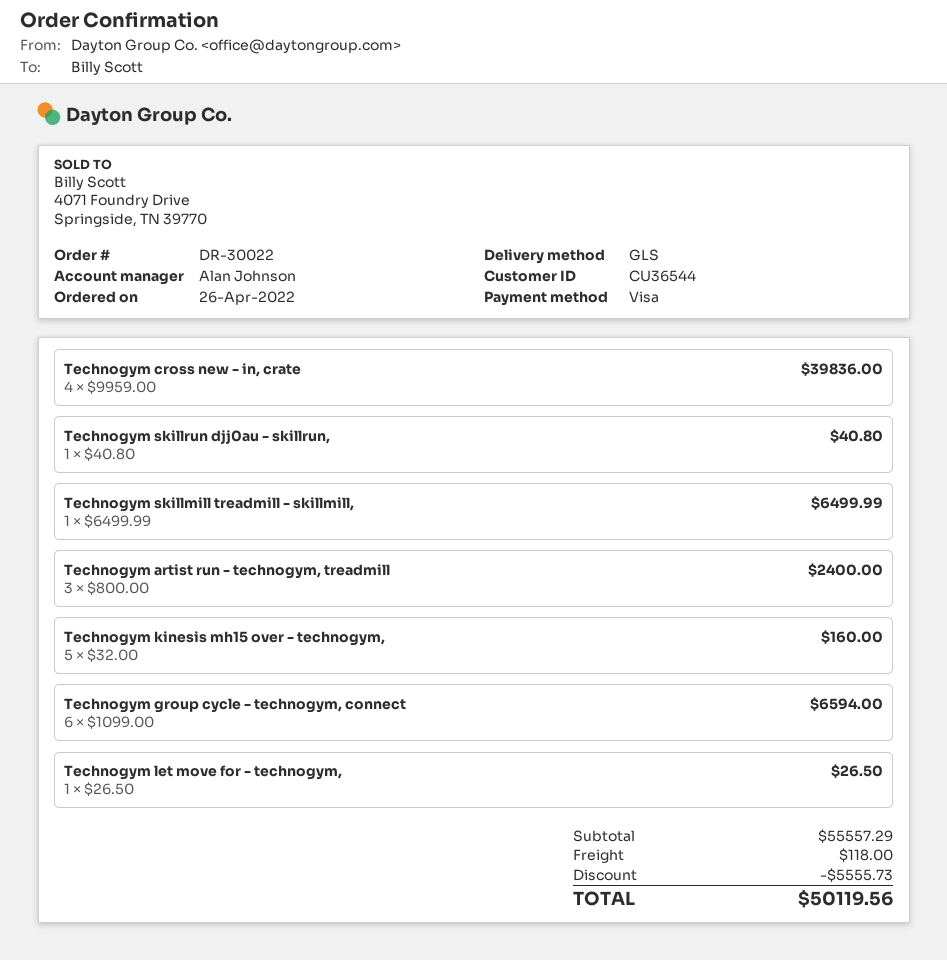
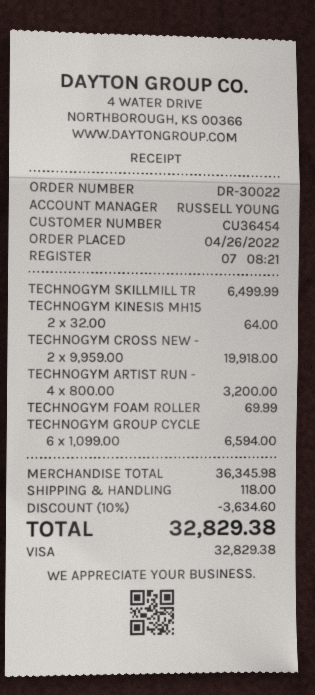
customer number: CU36544 -> CU36454
sales rep: Alan Johnson -> RUSSELL YOUNG
Technogym cross new - in, crate: 4 x 9959.00 = 39836.00 -> 2 x 9959.00 = 19918.00
Technogym skillrun djj0au - skillrun,: 1 x 40.80 = 40.80 -> none
Technogym artist run - technogym, treadmill: 3 x 800.00 = 2400.00 -> 4 x 800.00 = 3200.00
Technogym kinesis mh15 over - technogym,: 5 x 32.00 = 160.00 -> 2 x 32.00 = 64.00
Technogym let move for - technogym,: 1 x 26.50 = 26.50 -> none
TECHNOGYM FOAM ROLLER: none -> 1 x 69.99 = 69.99
subtotal: 55557.29 -> 36345.98
discount: 5555.73 -> 3634.60
total: 50119.56 -> 32829.38

